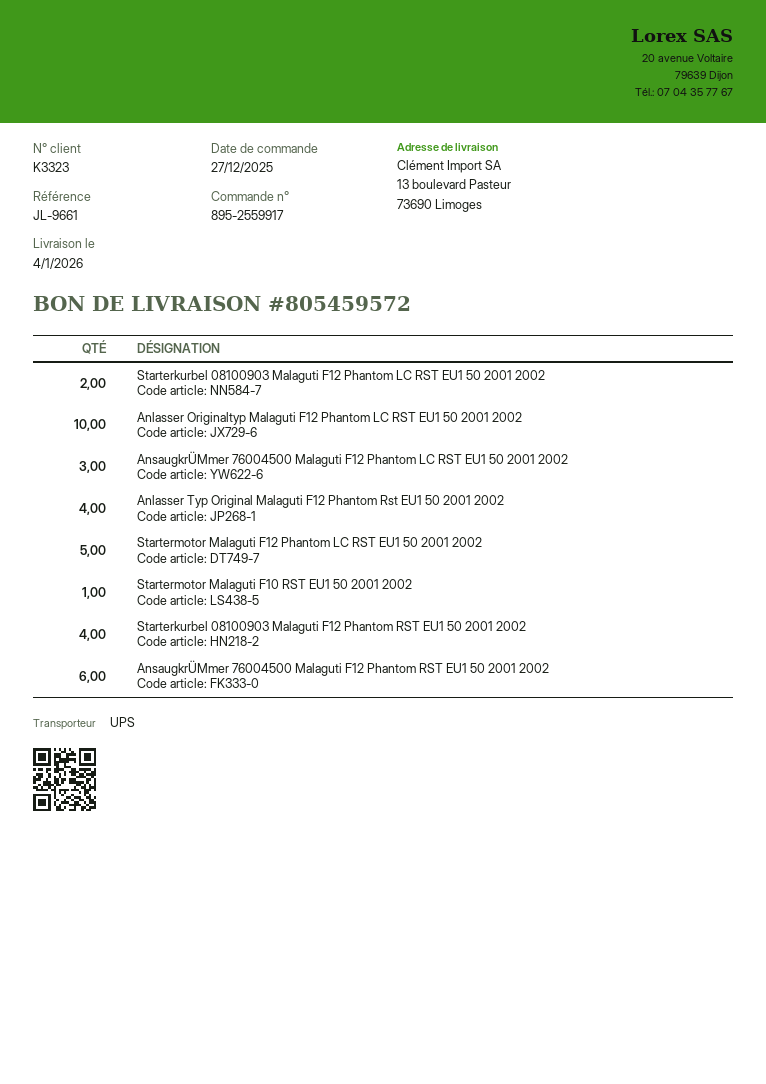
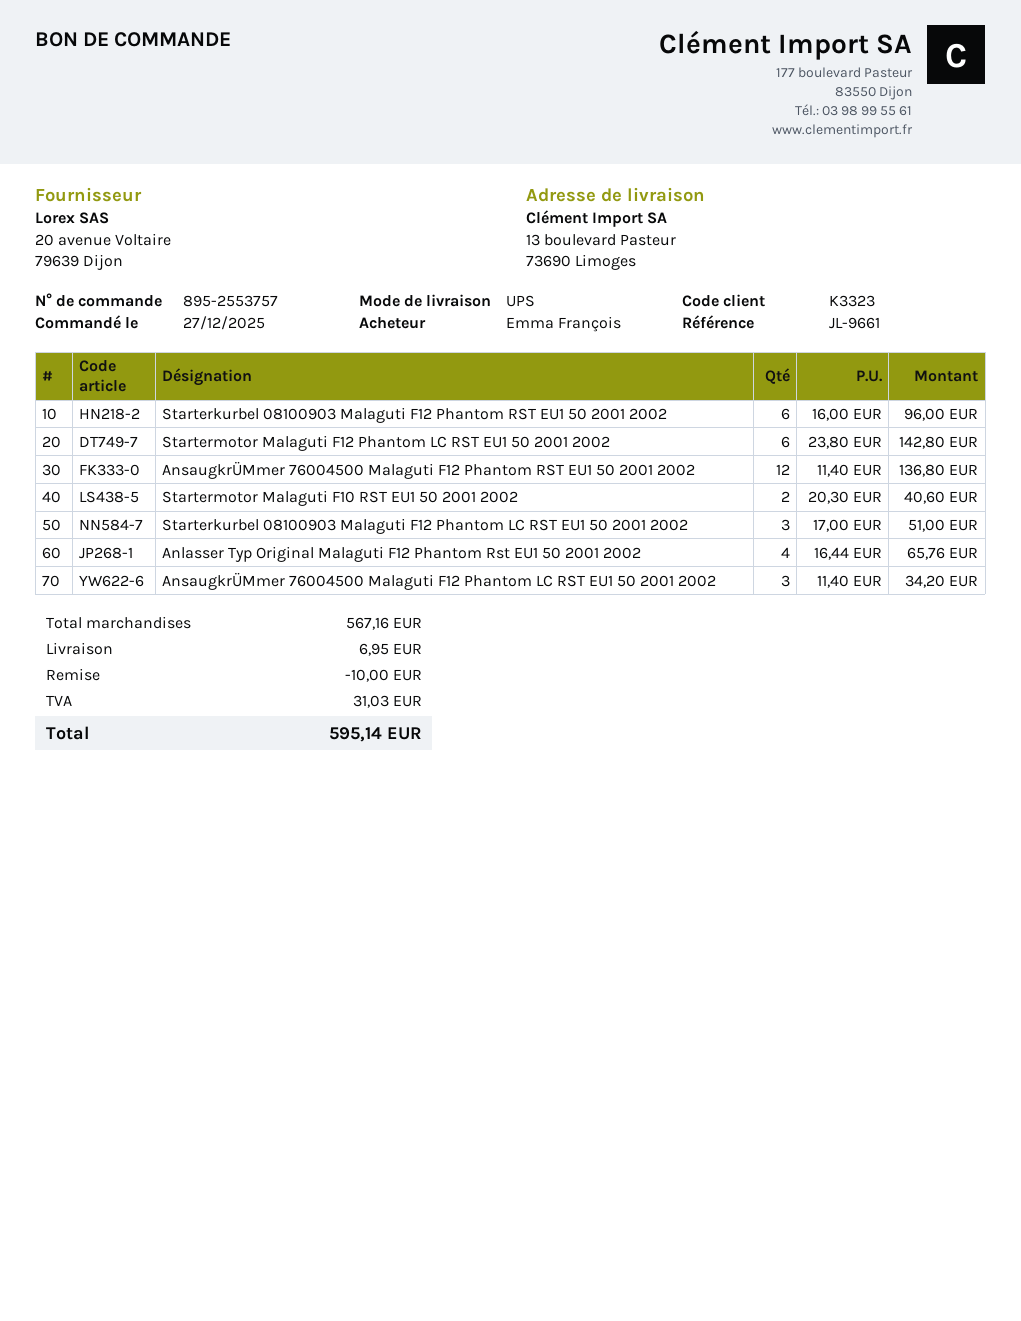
order number: 895-2559917 -> 895-2553757
Starterkurbel 08100903 Malaguti F12 Phantom LC RST EU1 50 2001 2002: 2 -> 3
Anlasser Originaltyp Malaguti F12 Phantom LC RST EU1 50 2001 2002: 10 -> none
Startermotor Malaguti F12 Phantom LC RST EU1 50 2001 2002: 5 -> 6
Startermotor Malaguti F10 RST EU1 50 2001 2002: 1 -> 2
Starterkurbel 08100903 Malaguti F12 Phantom RST EU1 50 2001 2002: 4 -> 6
AnsaugkrÜMmer 76004500 Malaguti F12 Phantom RST EU1 50 2001 2002: 6 -> 12

